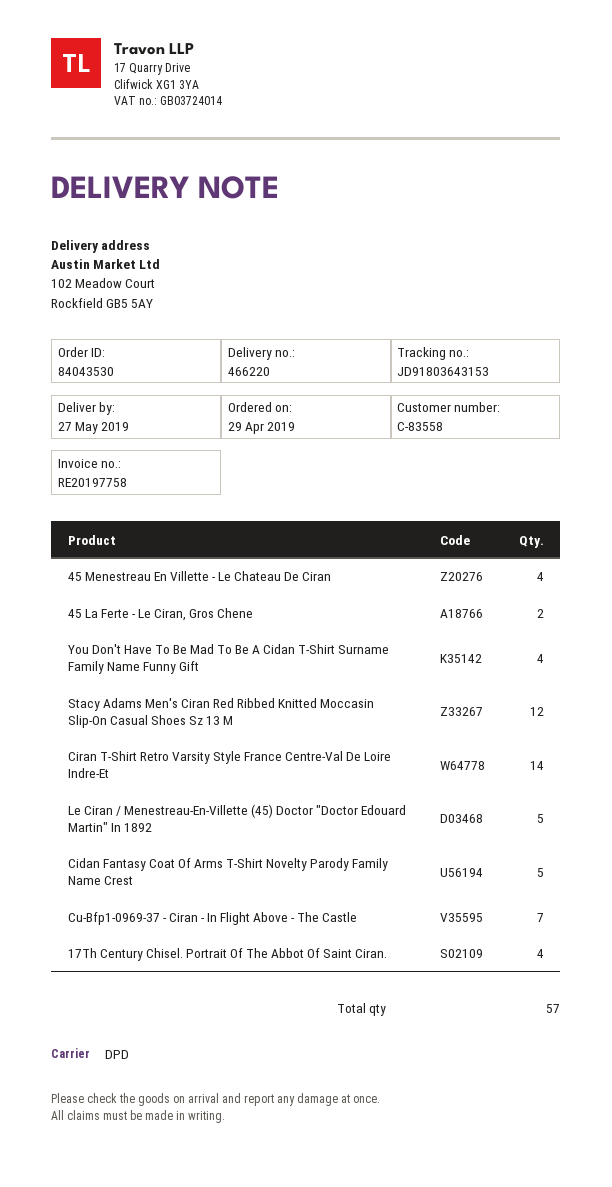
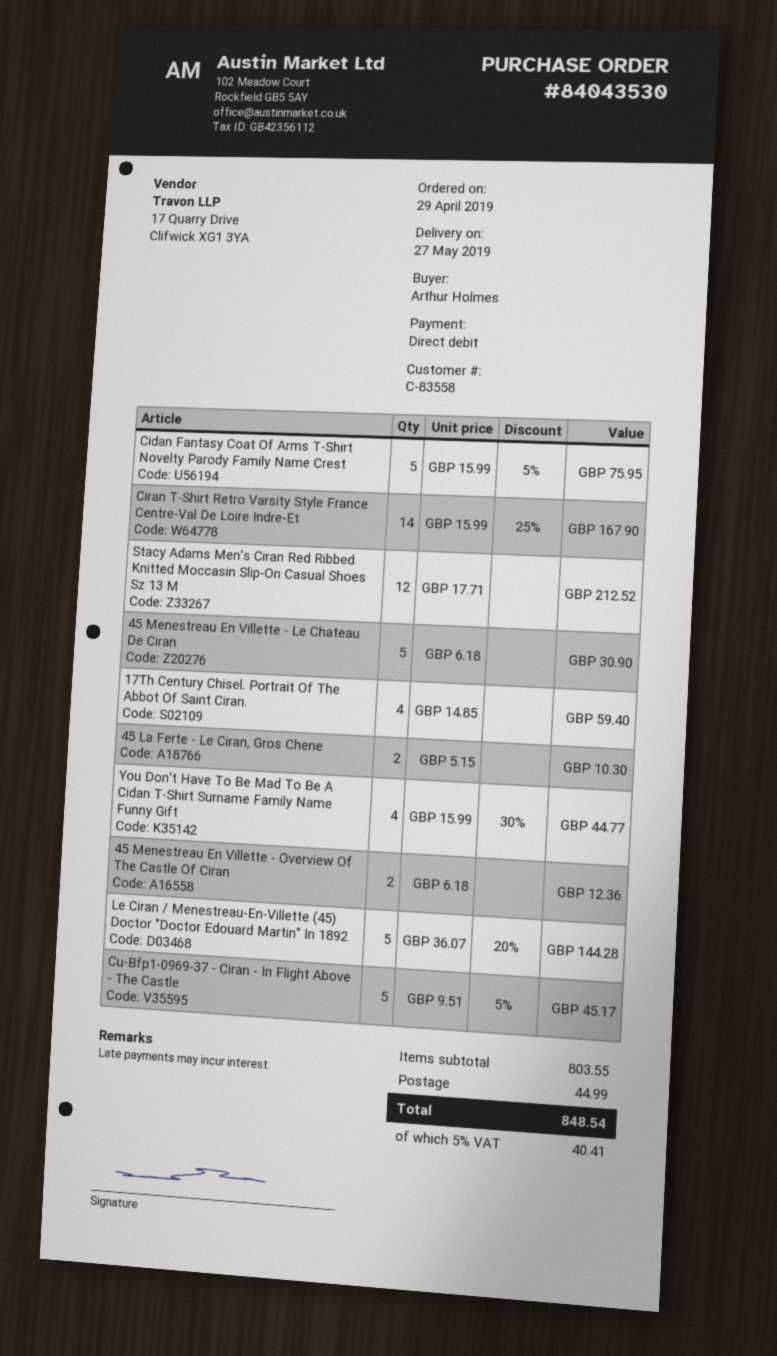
45 Menestreau En Villette - Le Chateau De Ciran: 4 -> 5
Cu-Bfp1-0969-37 - Ciran - In Flight Above - The Castle: 7 -> 5
45 Menestreau En Villette - Overview Of The Castle Of Ciran: none -> 2

